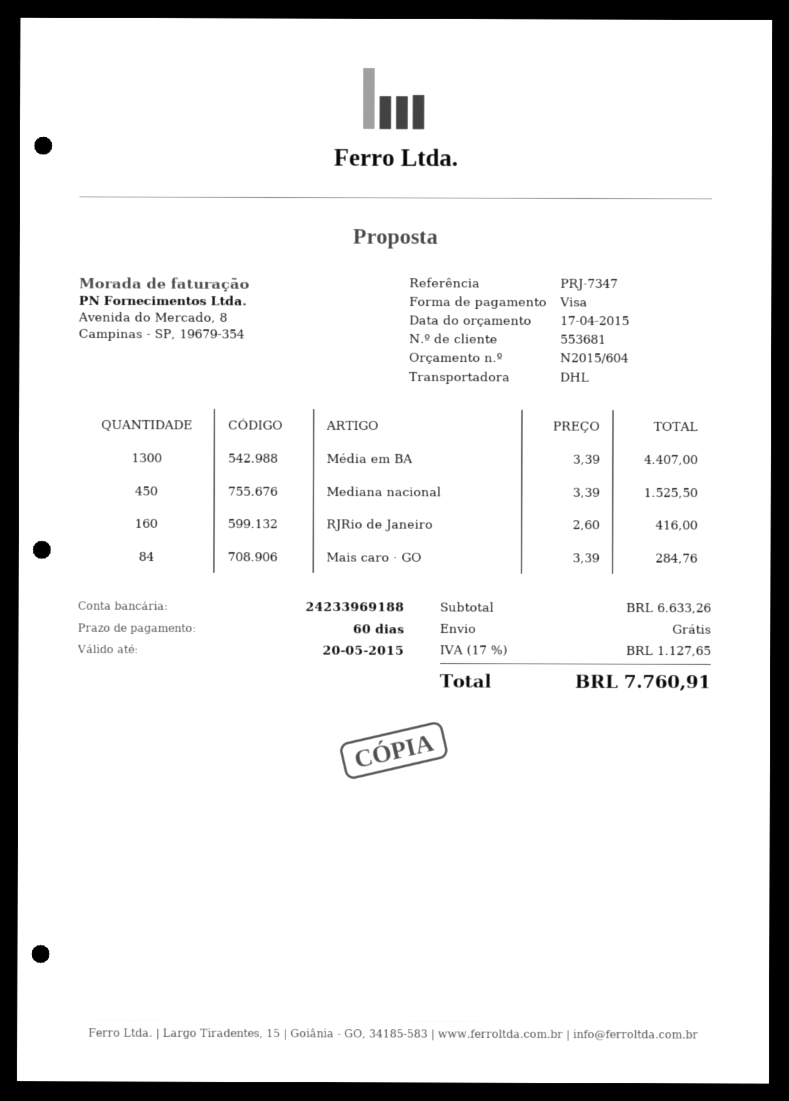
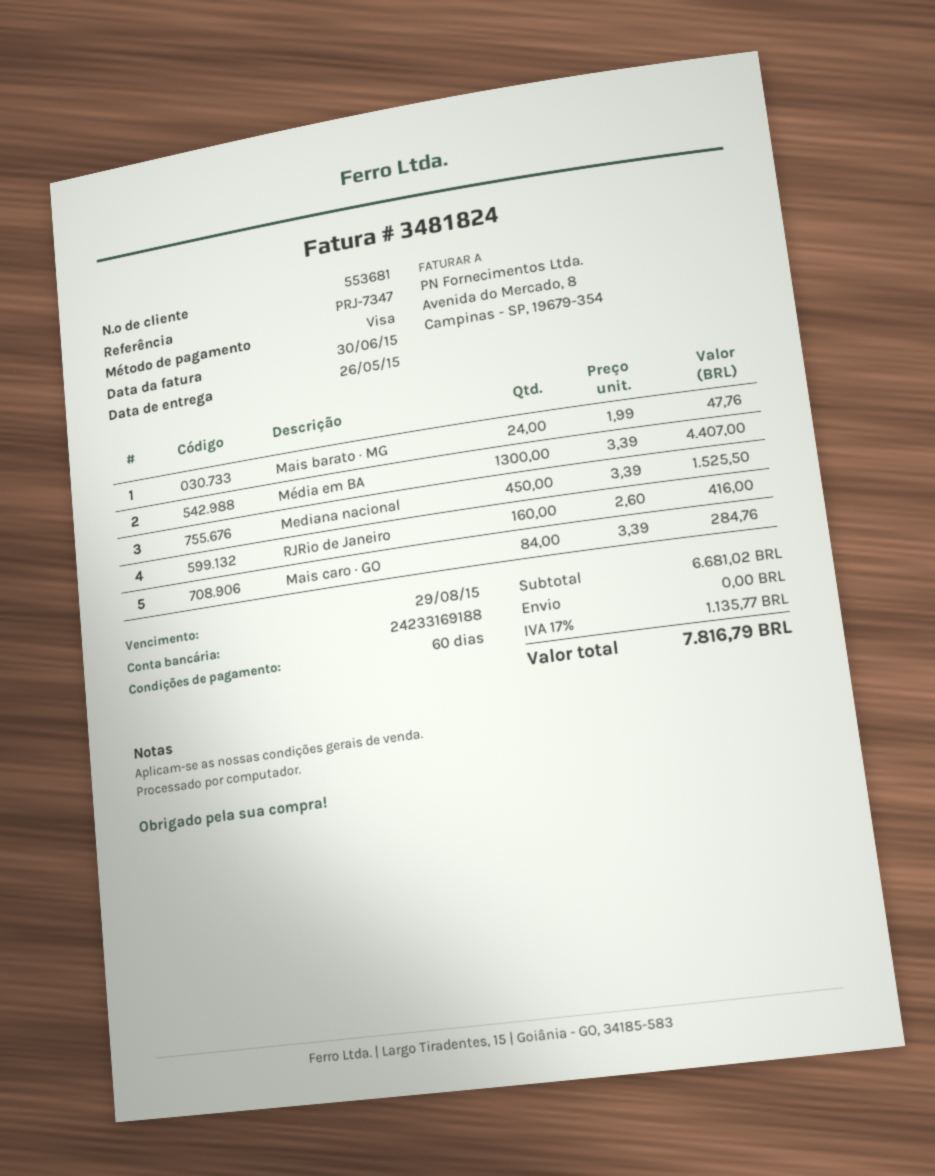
bank account: 24233969188 -> 24233169188
Mais barato · MG: none -> 24 x 1.99 = 47.76
subtotal: 6633.26 -> 6681.02
tax: 17% = 1127.65 -> 17% = 1135.77
total: 7760.91 -> 7816.79

